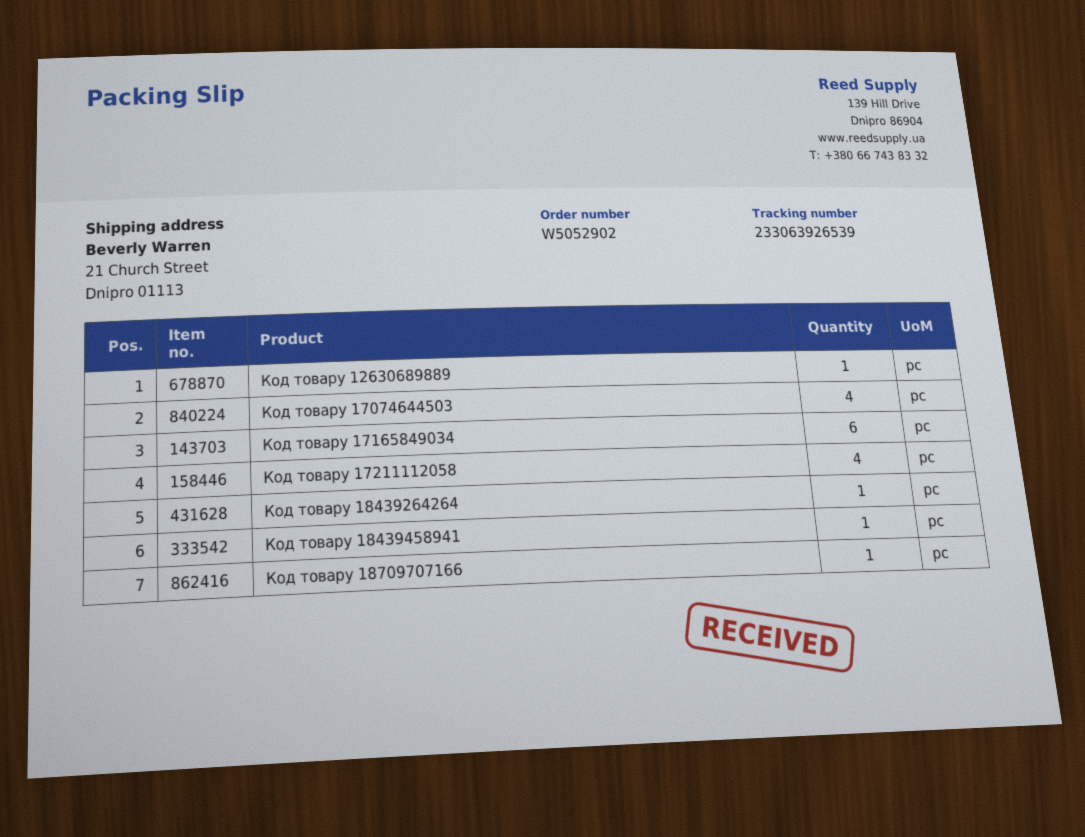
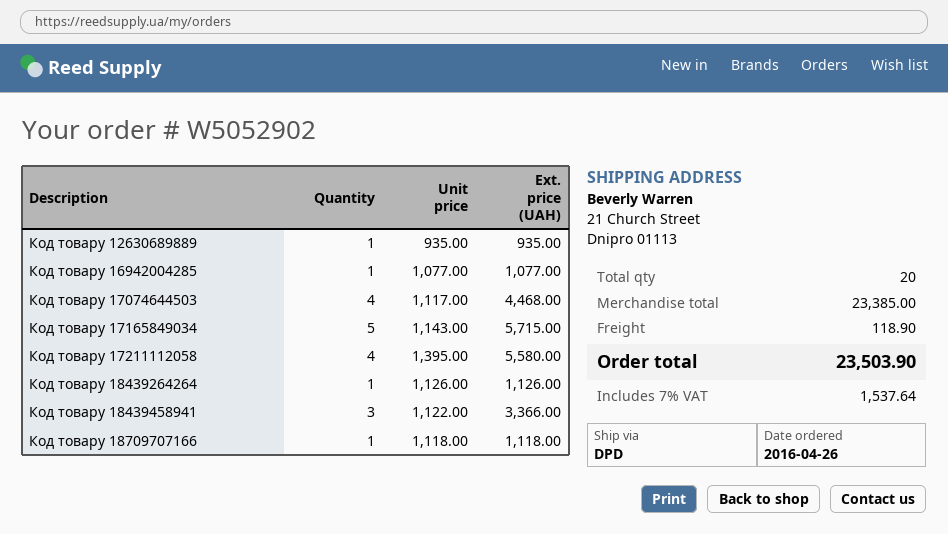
Код товару 17165849034: 6 -> 5
Код товару 18439458941: 1 -> 3
Код товару 16942004285: none -> 1

